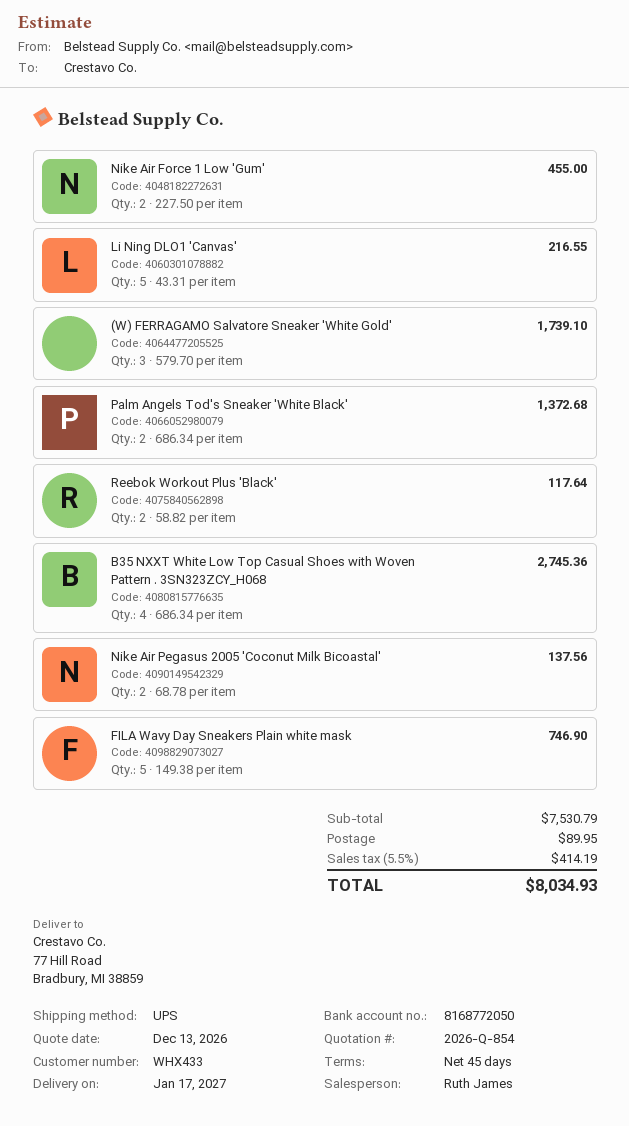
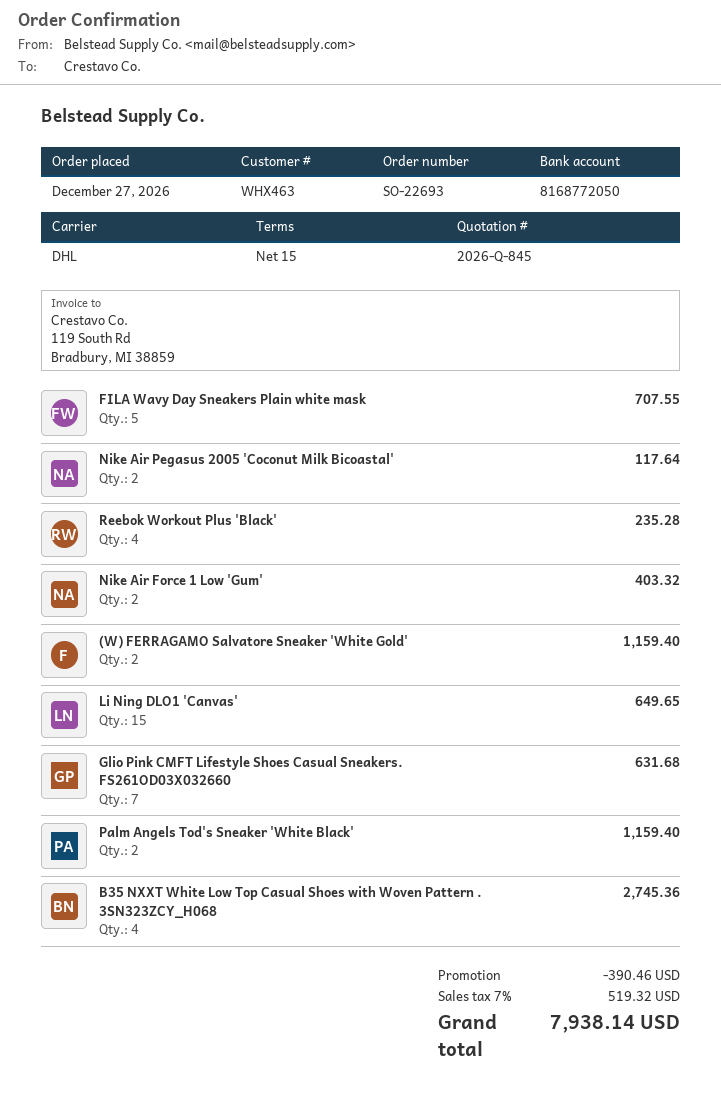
quote number: 2026-Q-854 -> 2026-Q-845
payment terms: 45 days -> 15 days
customer number: WHX433 -> WHX463
shipping method: UPS -> DHL
Nike Air Force 1 Low 'Gum': 2 for 455.00 -> 2 for 403.32
Li Ning DLO1 'Canvas': 5 for 216.55 -> 15 for 649.65
(W) FERRAGAMO Salvatore Sneaker 'White Gold': 3 for 1739.10 -> 2 for 1159.40
Palm Angels Tod's Sneaker 'White Black': 2 for 1372.68 -> 2 for 1159.40
Reebok Workout Plus 'Black': 2 for 117.64 -> 4 for 235.28
Nike Air Pegasus 2005 'Coconut Milk Bicoastal': 2 for 137.56 -> 2 for 117.64
FILA Wavy Day Sneakers Plain white mask: 5 for 746.90 -> 5 for 707.55
Glio Pink CMFT Lifestyle Shoes Casual Sneakers. FS261OD03X032660: none -> 7 for 631.68
discount: none -> 390.46
shipping: 89.95 -> none
tax: 5.5% = 414.19 -> 7% = 519.32
total: 8034.93 -> 7938.14

